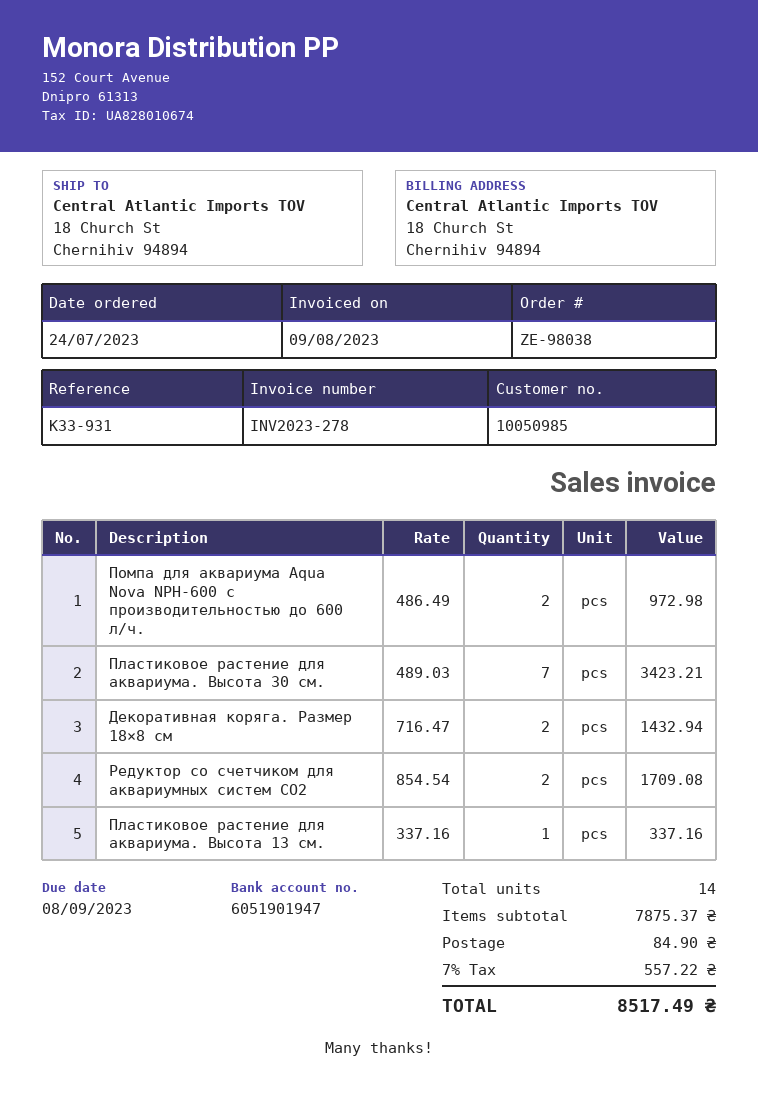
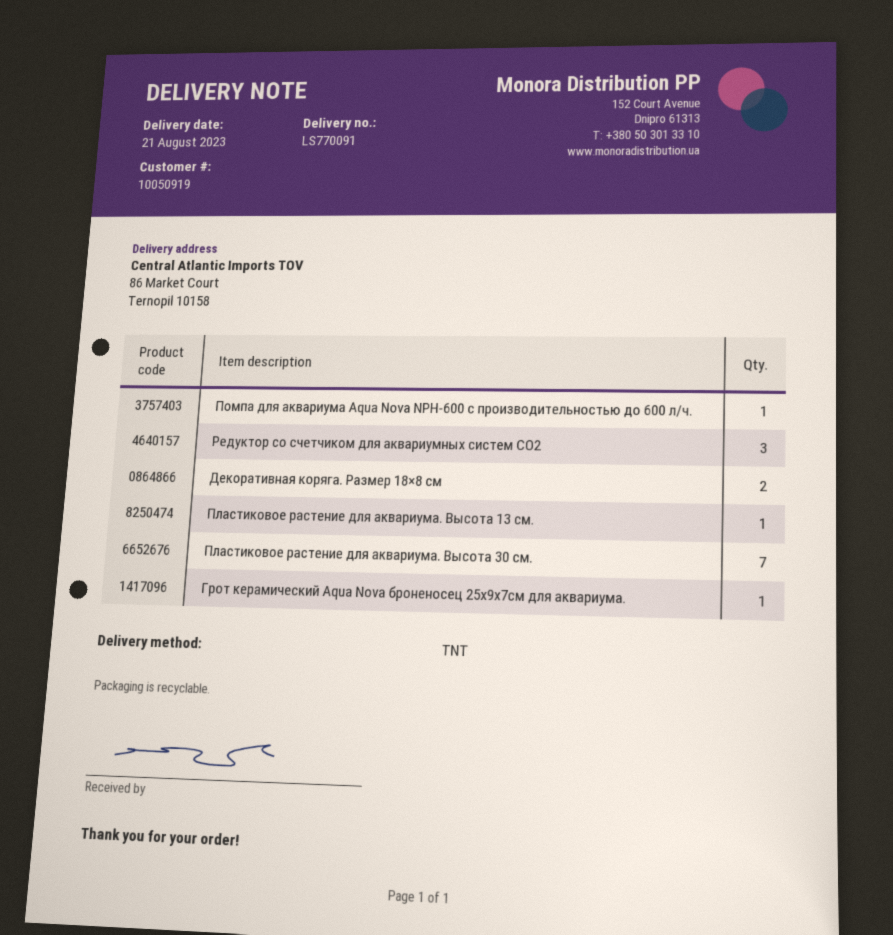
customer number: 10050985 -> 10050919
ship to: 18 Church St, Chernihiv 94894 -> 86 Market Court, Ternopil 10158
Помпа для аквариума Aqua Nova NPH-600 с производительностью до 600 л/ч.: 2 -> 1
Редуктор со счетчиком для аквариумных систем СО2: 2 -> 3
Грот керамический Aqua Nova броненосец 25x9x7см для аквариума.: none -> 1

